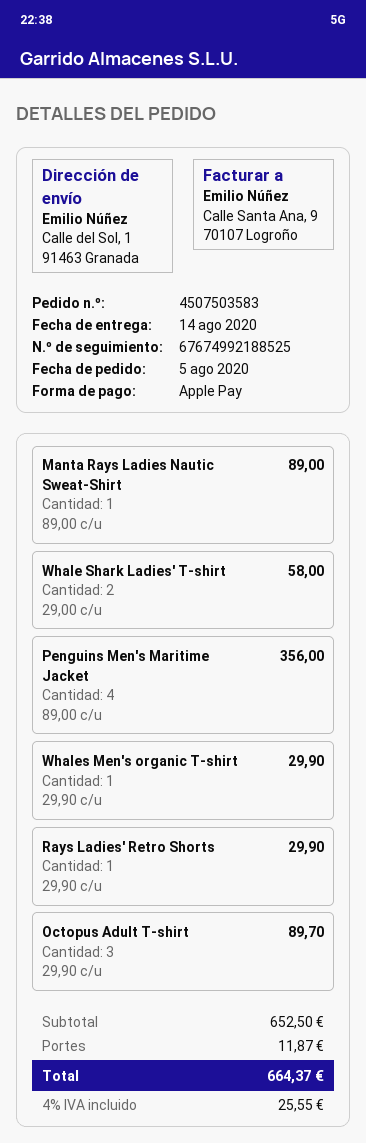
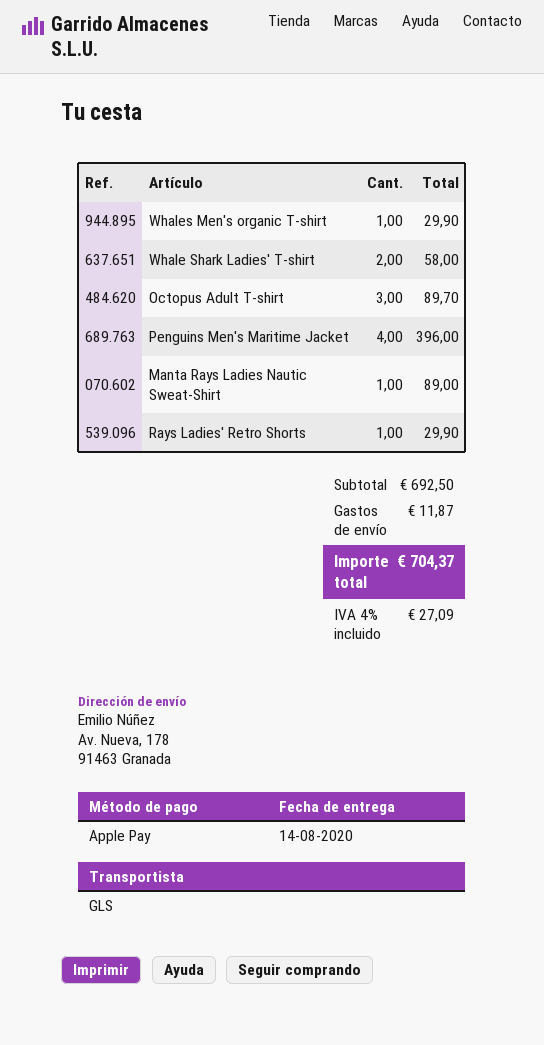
ship to: Calle del Sol, 1, 91463 Granada -> Av. Nueva, 178, 91463 Granada
Penguins Men's Maritime Jacket: 4 for 356.00 -> 4 for 396.00
subtotal: 652.50 -> 692.50
tax: 4% = 25.55 -> 4% = 27.09
total: 664.37 -> 704.37

